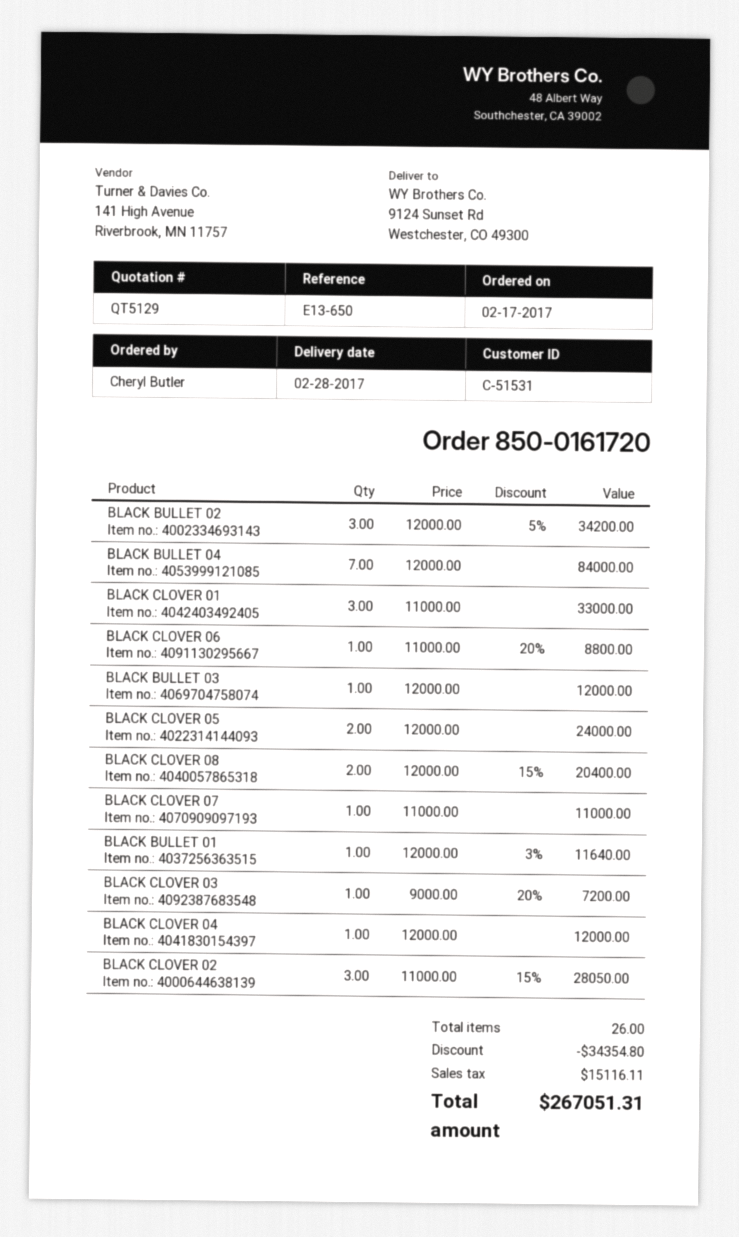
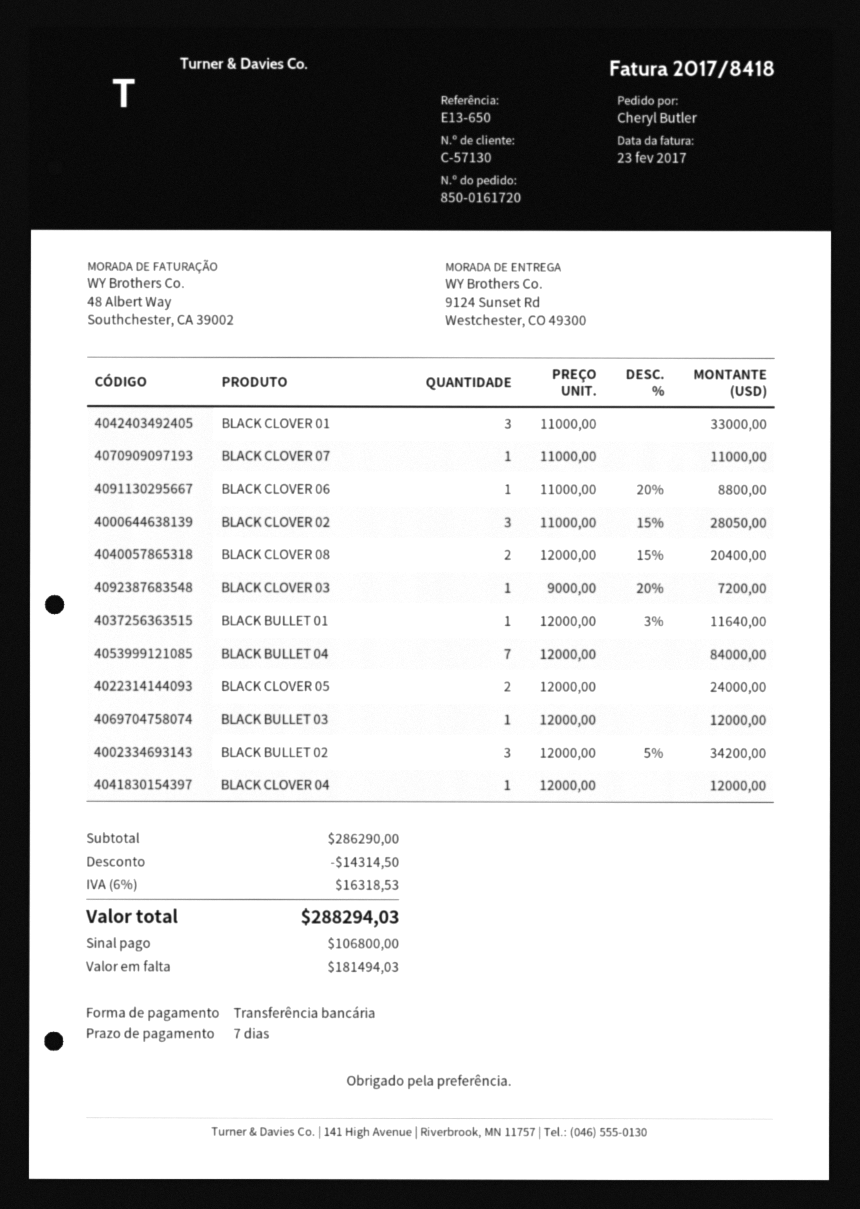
customer number: C-51531 -> C-57130
discount: 34354.80 -> 14314.50
tax: 15116.11 -> 16318.53
total: 267051.31 -> 288294.03

